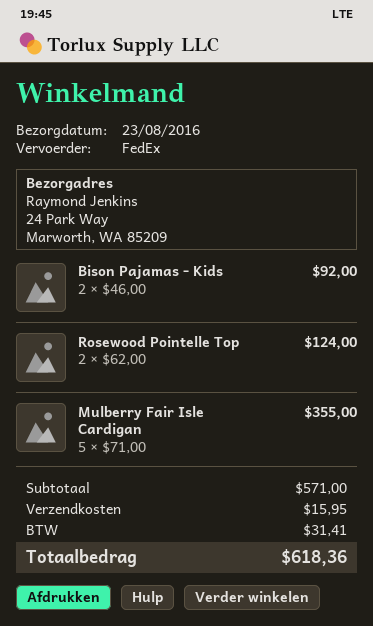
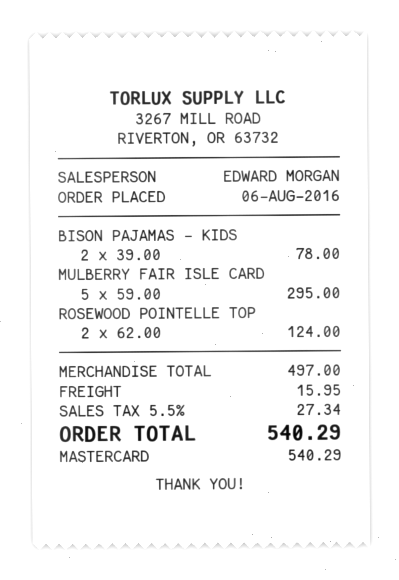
Bison Pajamas - Kids: 2 x 46.00 = 92.00 -> 2 x 39.00 = 78.00
Mulberry Fair Isle Cardigan: 5 x 71.00 = 355.00 -> 5 x 59.00 = 295.00
subtotal: 571.00 -> 497.00
tax: 31.41 -> 27.34
total: 618.36 -> 540.29

